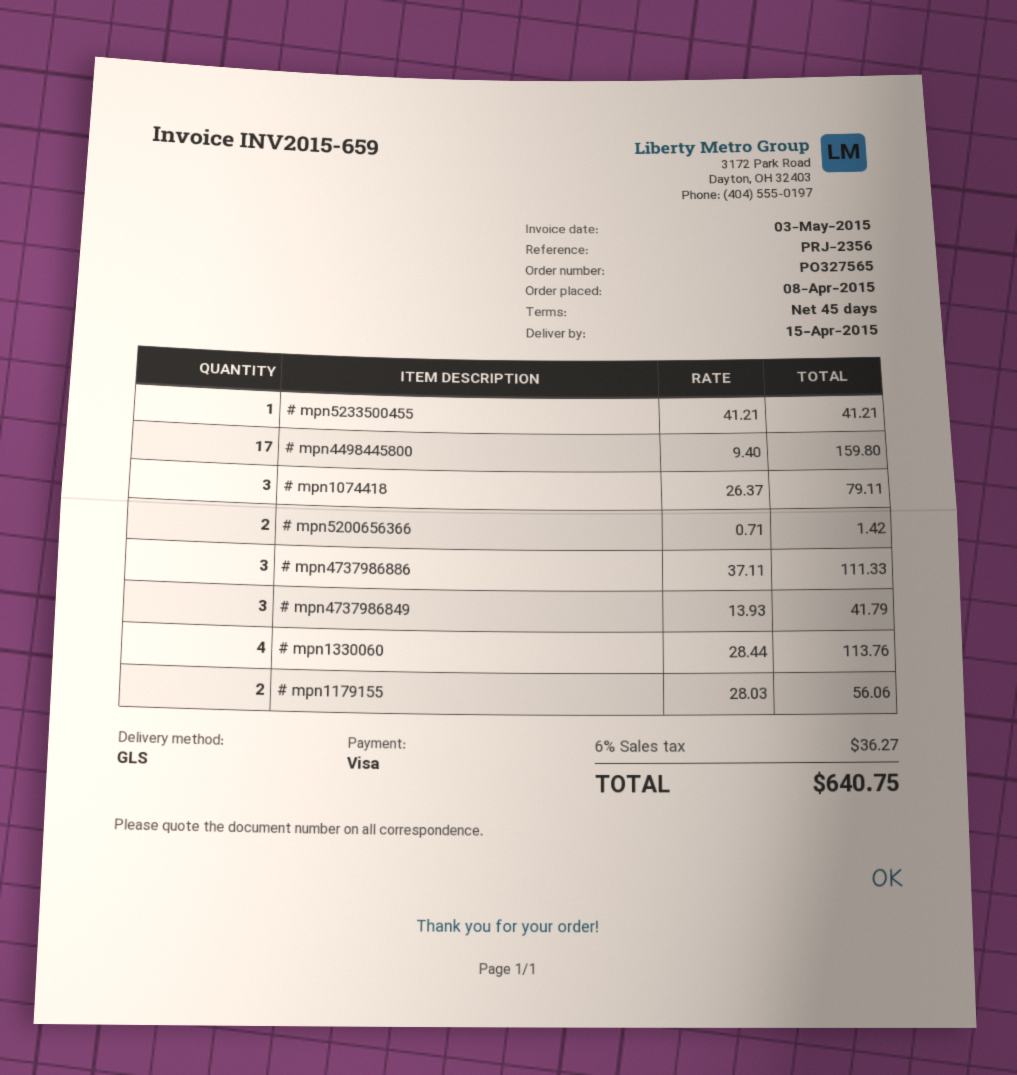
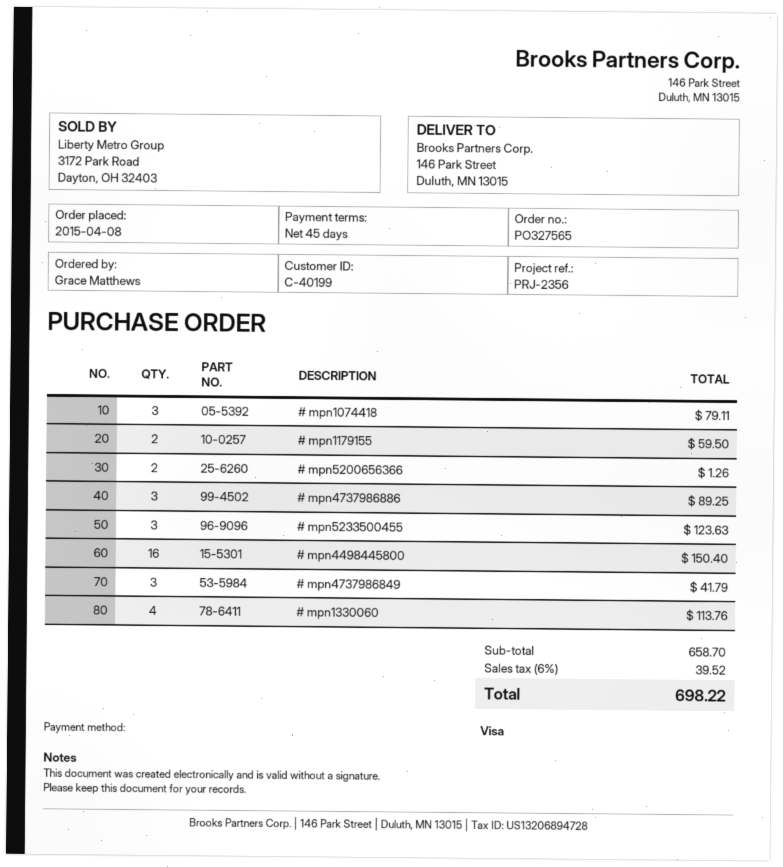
# mpn5233500455: 1 for 41.21 -> 3 for 123.63
# mpn4498445800: 17 for 159.80 -> 16 for 150.40
# mpn5200656366: 2 for 1.42 -> 2 for 1.26
# mpn4737986886: 3 for 111.33 -> 3 for 89.25
# mpn1179155: 2 for 56.06 -> 2 for 59.50
tax: 6% = 36.27 -> 6% = 39.52
total: 640.75 -> 698.22

